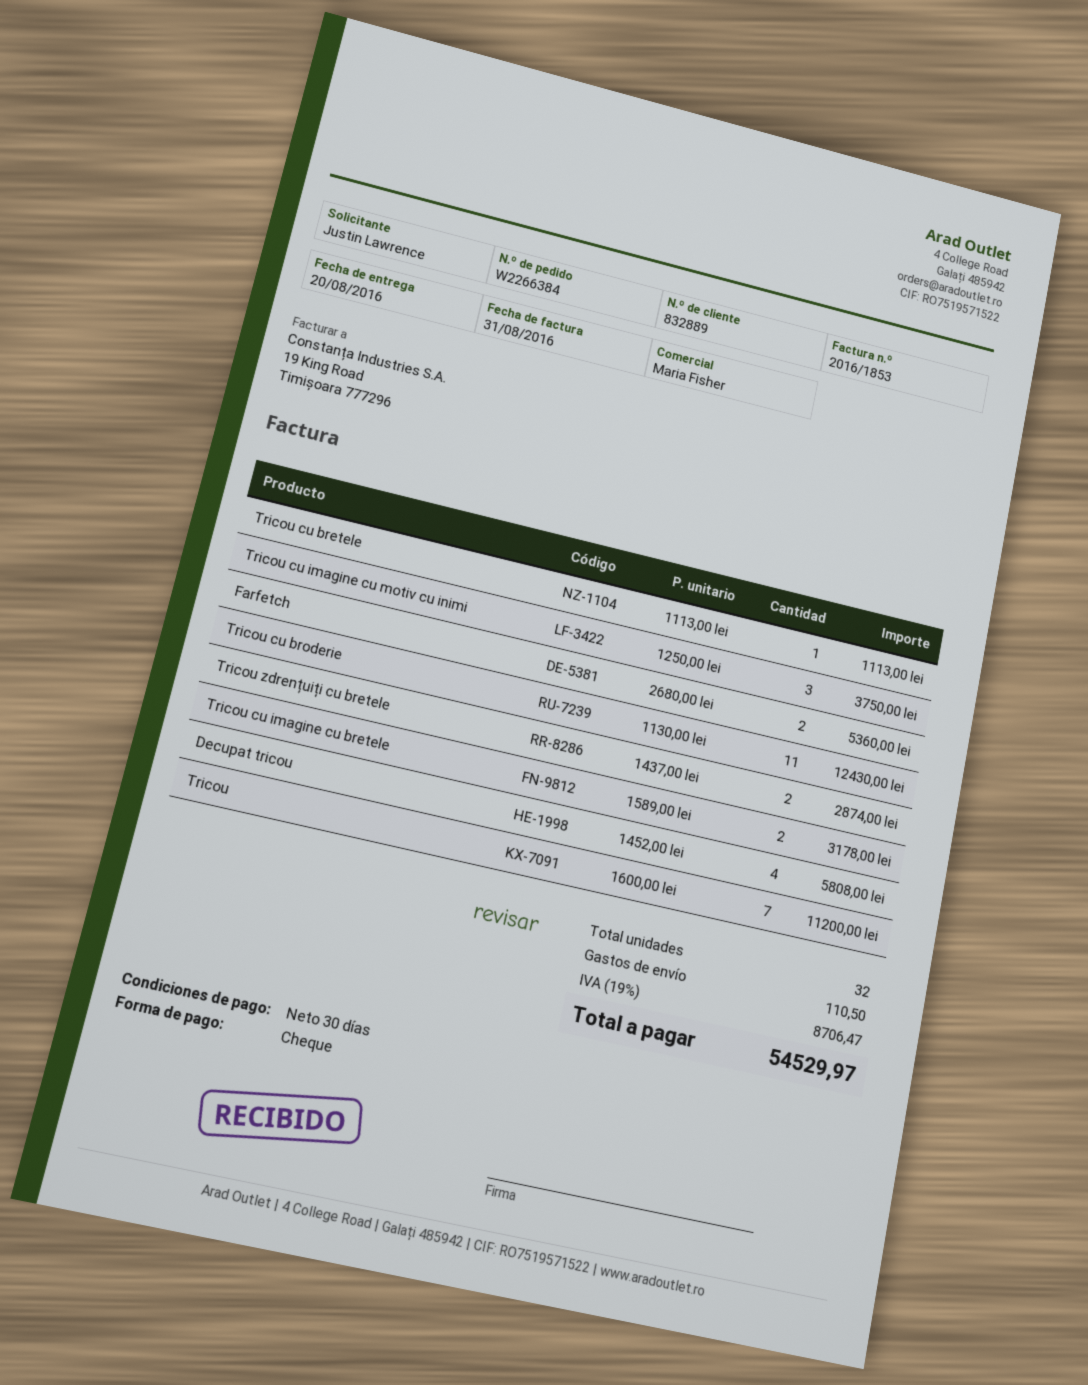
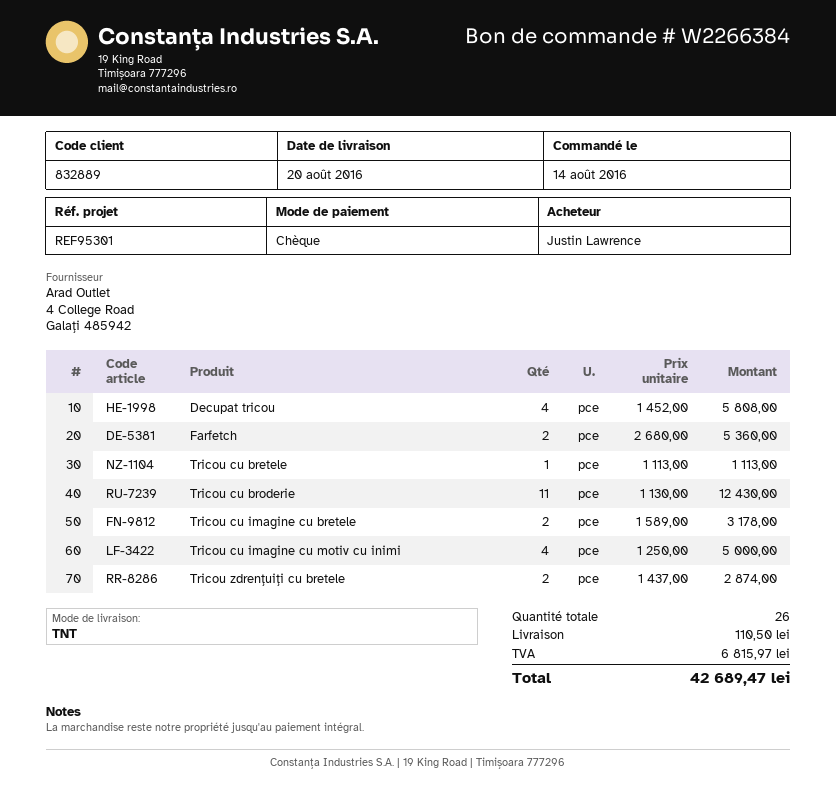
Tricou cu imagine cu motiv cu inimi: 3 x 1250.00 = 3750.00 -> 4 x 1250.00 = 5000.00
Tricou: 7 x 1600.00 = 11200.00 -> none
total quantity: 32 -> 26
tax: 8706.47 -> 6815.97
total: 54529.97 -> 42689.47

